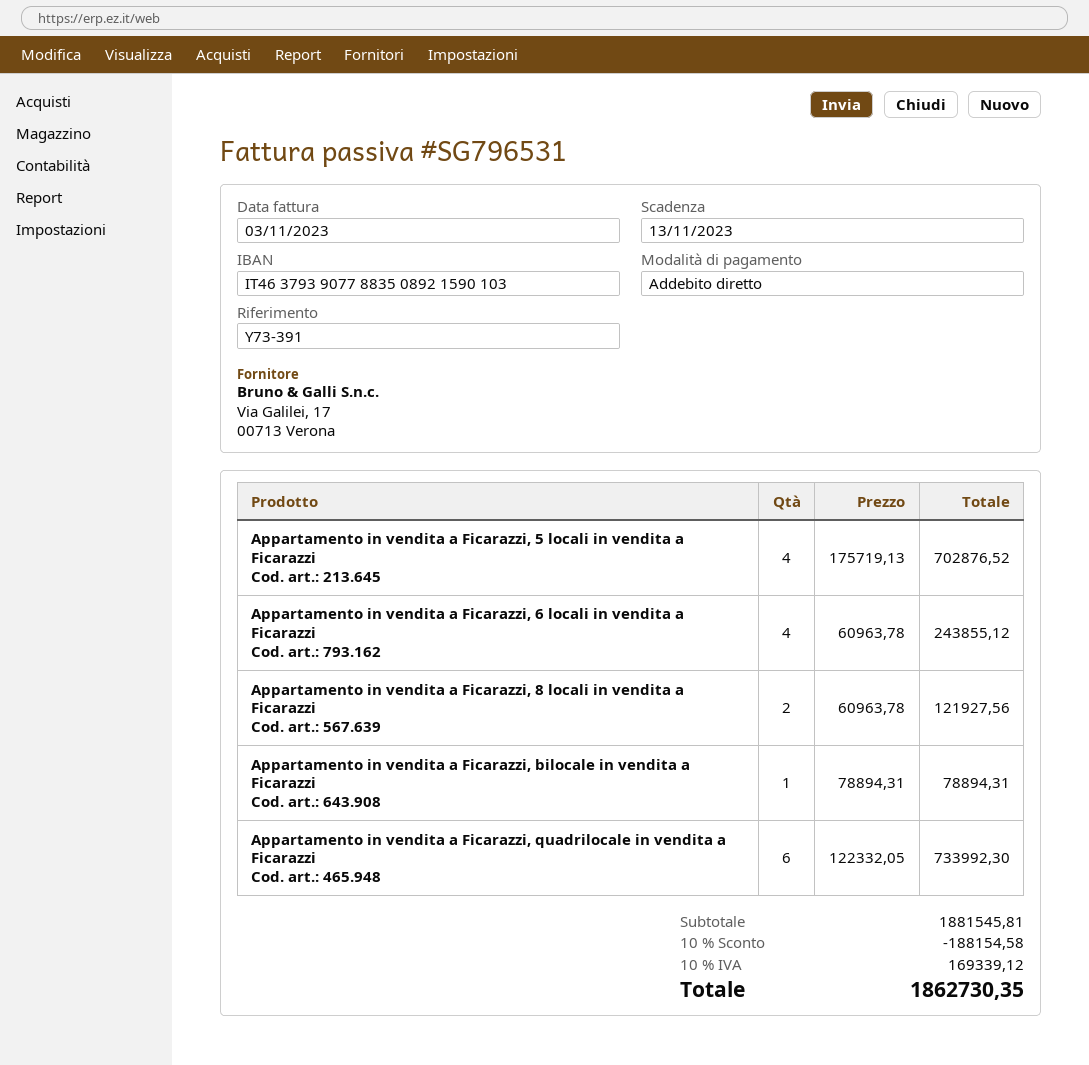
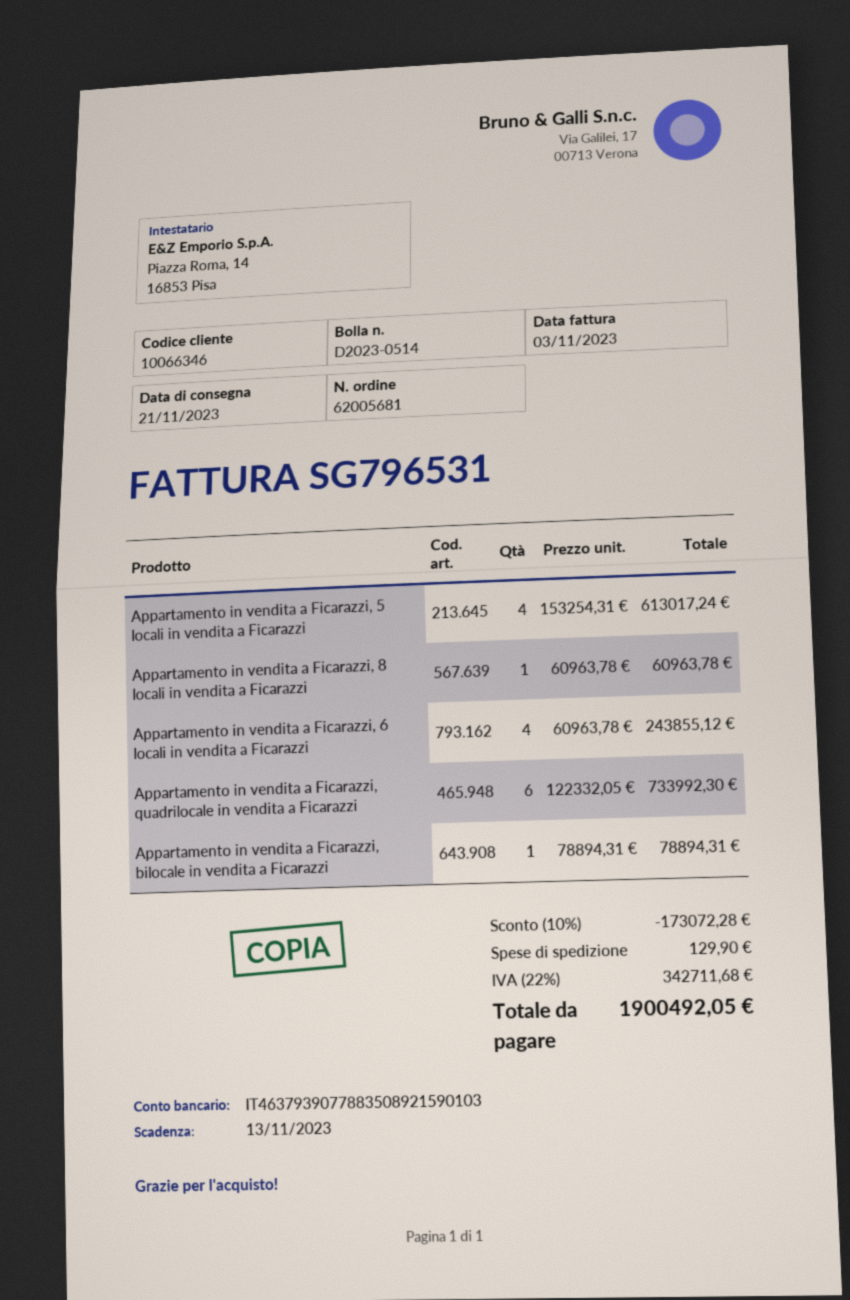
Appartamento in vendita a Ficarazzi, 5 locali in vendita a Ficarazzi: 4 x 175719.13 = 702876.52 -> 4 x 153254.31 = 613017.24
Appartamento in vendita a Ficarazzi, 8 locali in vendita a Ficarazzi: 2 x 60963.78 = 121927.56 -> 1 x 60963.78 = 60963.78
discount: 10% = 188154.58 -> 10% = 173072.28
shipping: none -> 129.90
tax: 10% = 169339.12 -> 22% = 342711.68
total: 1862730.35 -> 1900492.05

